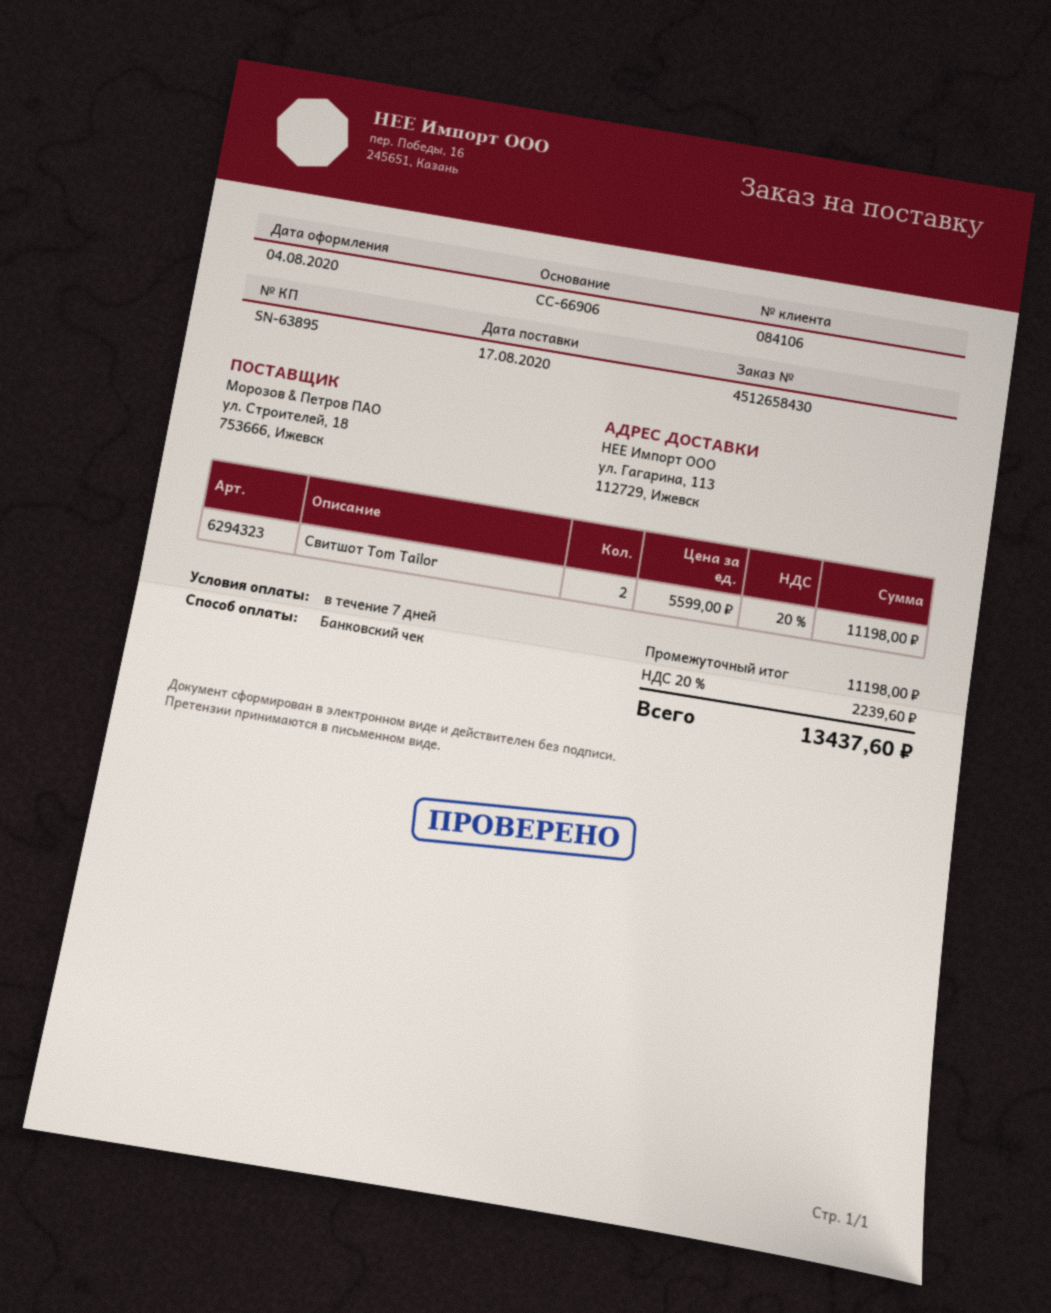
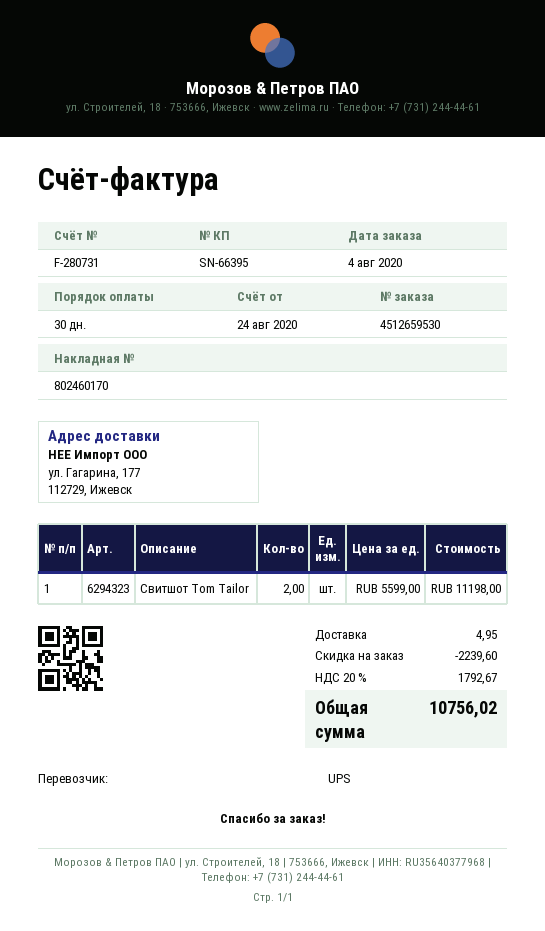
quote number: SN-63895 -> SN-66395
order number: 4512658430 -> 4512659530
payment terms: 7 days -> 30 days
ship to: ул. Гагарина, 113, 112729, Ижевск -> ул. Гагарина, 177, 112729, Ижевск
discount: none -> 2239.60
shipping: none -> 4.95
tax: 20% = 2239.60 -> 20% = 1792.67
total: 13437.60 -> 10756.02

